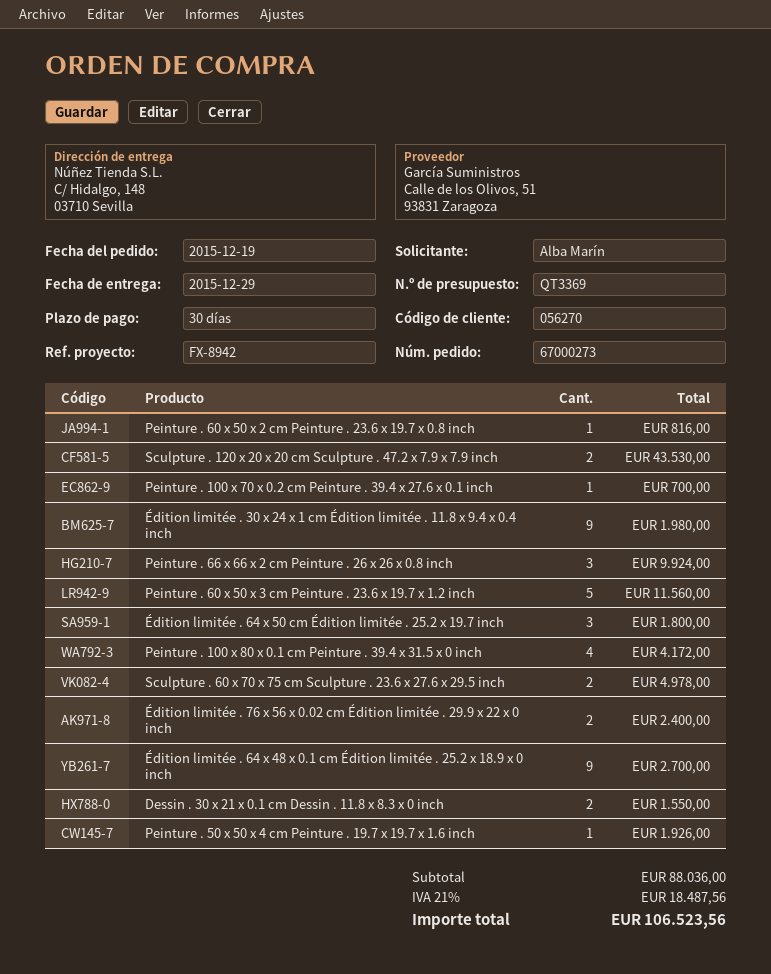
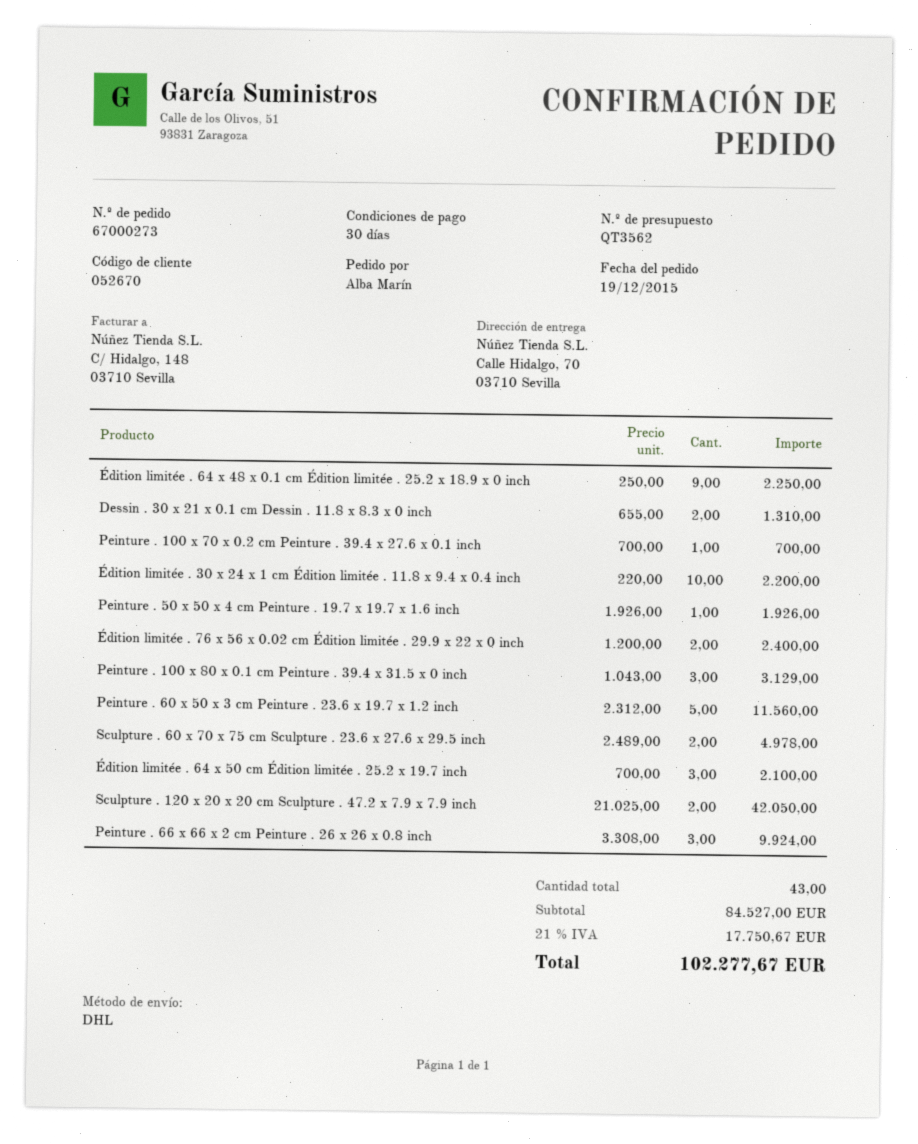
quote number: QT3369 -> QT3562
customer number: 056270 -> 052670
ship to: C/ Hidalgo, 148, 03710 Sevilla -> Calle Hidalgo, 70, 03710 Sevilla
Peinture . 60 x 50 x 2 cm Peinture . 23.6 x 19.7 x 0.8 inch: 1 for 816.00 -> none
Sculpture . 120 x 20 x 20 cm Sculpture . 47.2 x 7.9 x 7.9 inch: 2 for 43530.00 -> 2 for 42050.00
Édition limitée . 30 x 24 x 1 cm Édition limitée . 11.8 x 9.4 x 0.4 inch: 9 for 1980.00 -> 10 for 2200.00
Édition limitée . 64 x 50 cm Édition limitée . 25.2 x 19.7 inch: 3 for 1800.00 -> 3 for 2100.00
Peinture . 100 x 80 x 0.1 cm Peinture . 39.4 x 31.5 x 0 inch: 4 for 4172.00 -> 3 for 3129.00
Édition limitée . 64 x 48 x 0.1 cm Édition limitée . 25.2 x 18.9 x 0 inch: 9 for 2700.00 -> 9 for 2250.00
Dessin . 30 x 21 x 0.1 cm Dessin . 11.8 x 8.3 x 0 inch: 2 for 1550.00 -> 2 for 1310.00
subtotal: 88036.00 -> 84527.00
tax: 21% = 18487.56 -> 21% = 17750.67
total: 106523.56 -> 102277.67

